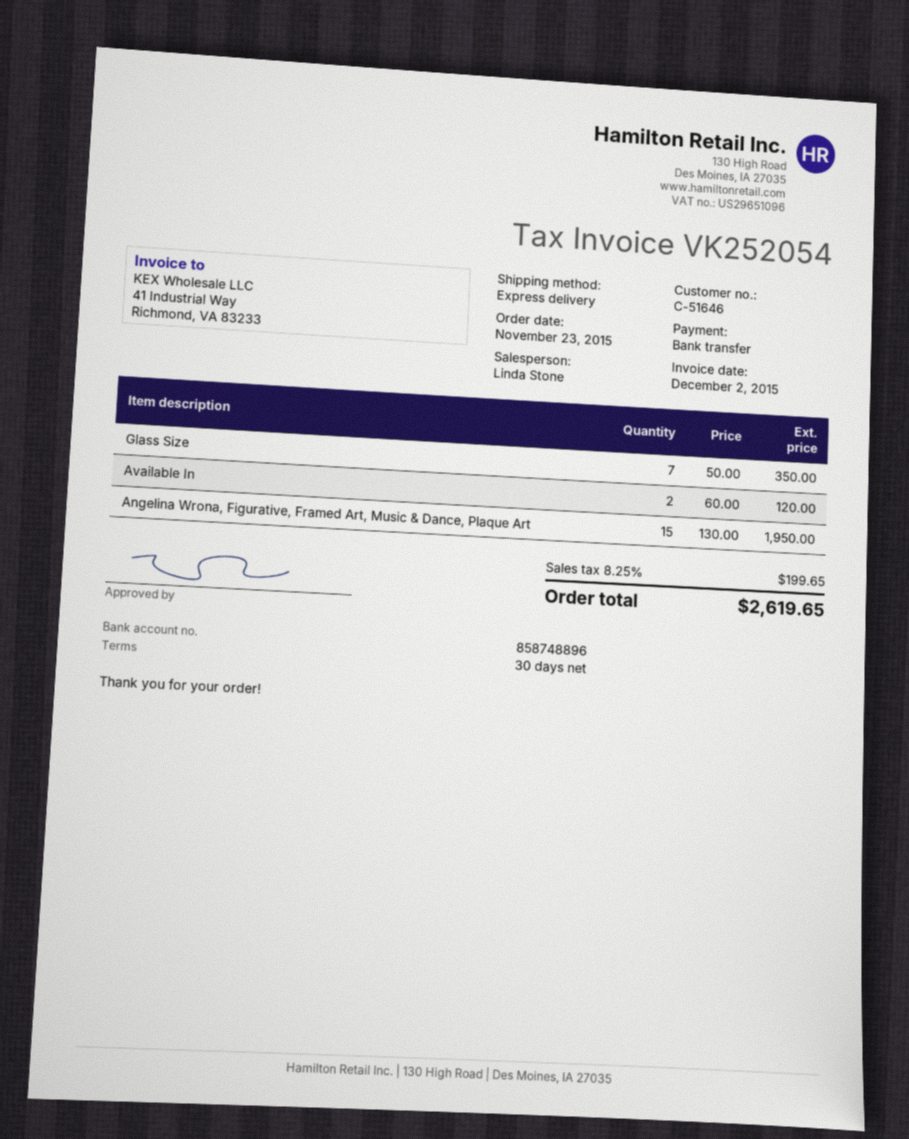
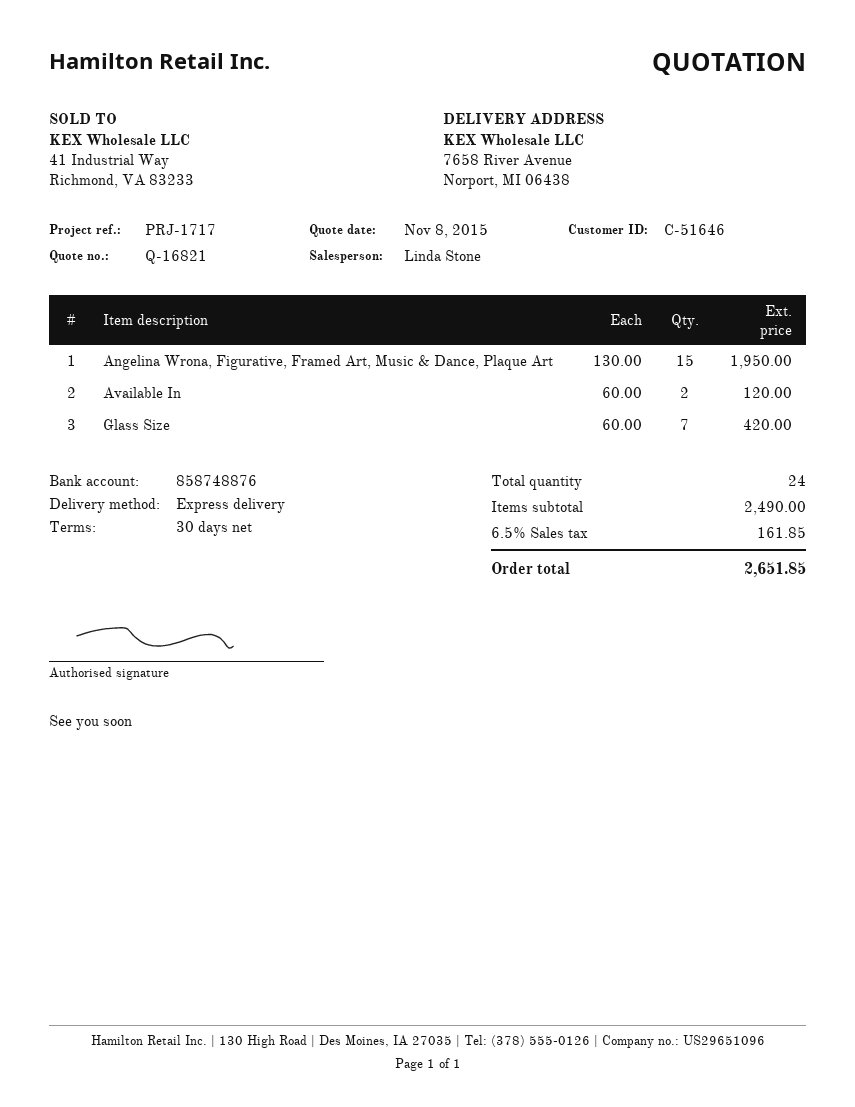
bank account: 858748896 -> 858748876
Glass Size: 7 x 50.00 = 350.00 -> 7 x 60.00 = 420.00
tax: 8.25% = 199.65 -> 6.5% = 161.85
total: 2619.65 -> 2651.85

